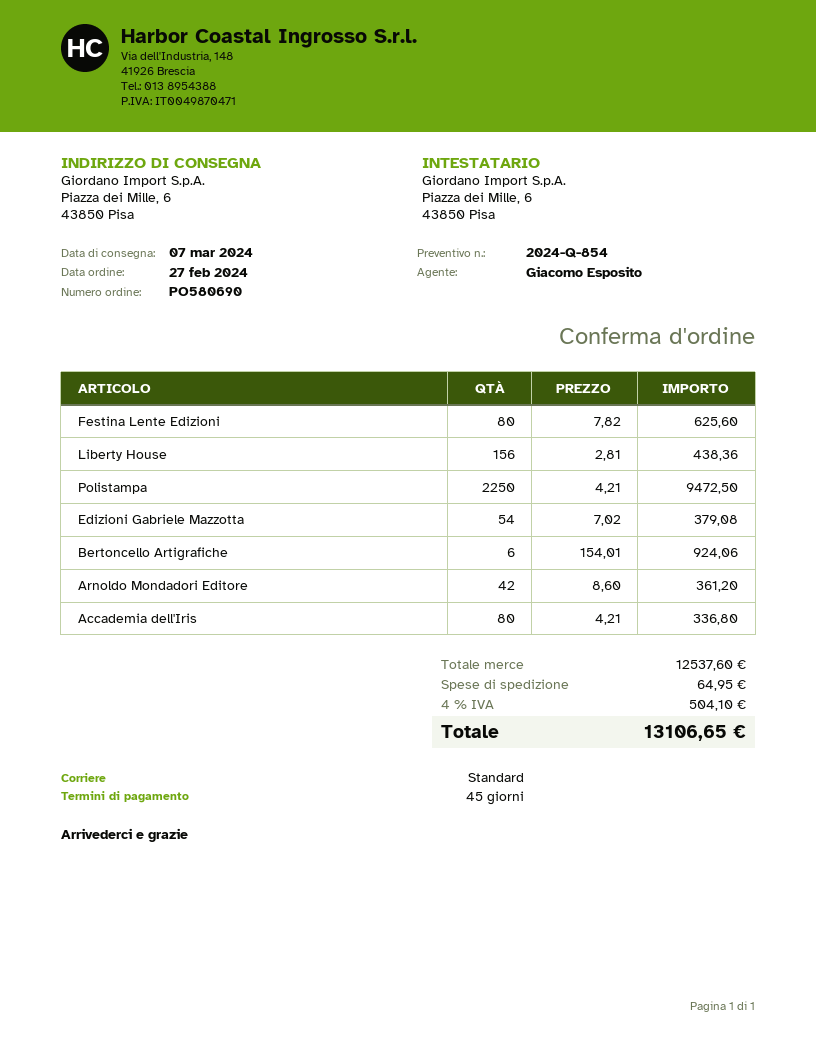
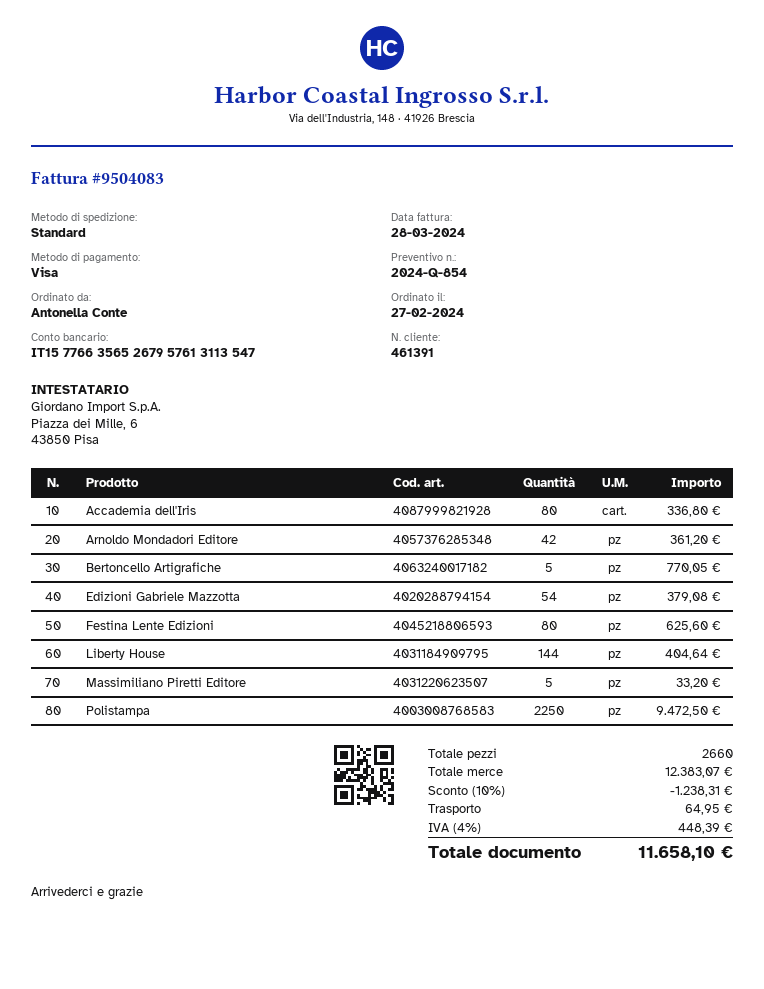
Liberty House: 156 for 438.36 -> 144 for 404.64
Bertoncello Artigrafiche: 6 for 924.06 -> 5 for 770.05
Massimiliano Piretti Editore: none -> 5 for 33.20
subtotal: 12537.60 -> 12383.07
discount: none -> 10% = 1238.31
tax: 4% = 504.10 -> 4% = 448.39
total: 13106.65 -> 11658.10

